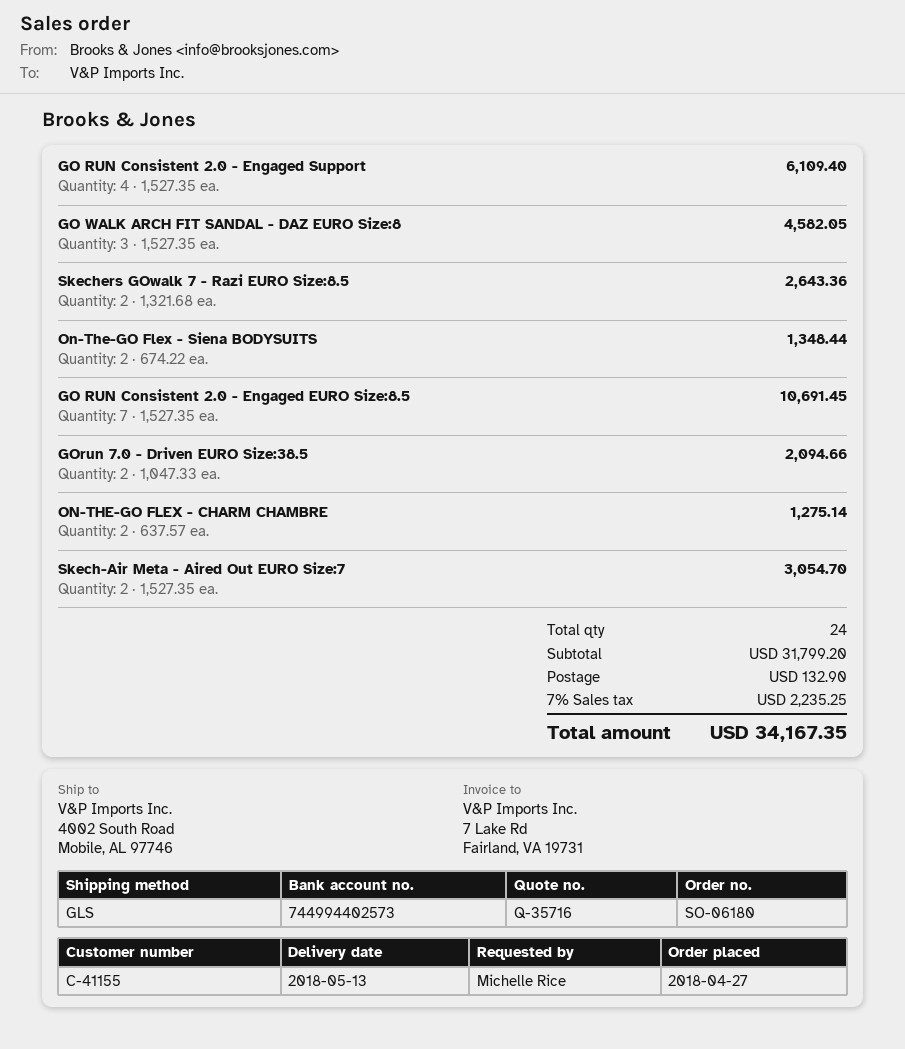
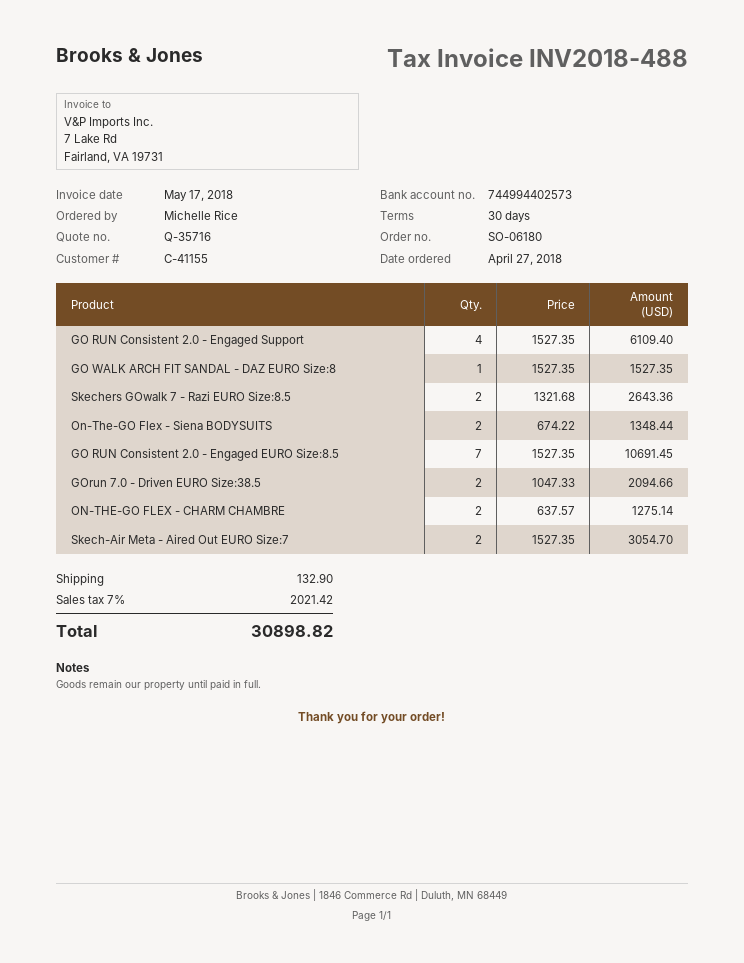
GO WALK ARCH FIT SANDAL - DAZ EURO Size:8: 3 x 1527.35 = 4582.05 -> 1 x 1527.35 = 1527.35
tax: 7% = 2235.25 -> 7% = 2021.42
total: 34167.35 -> 30898.82

